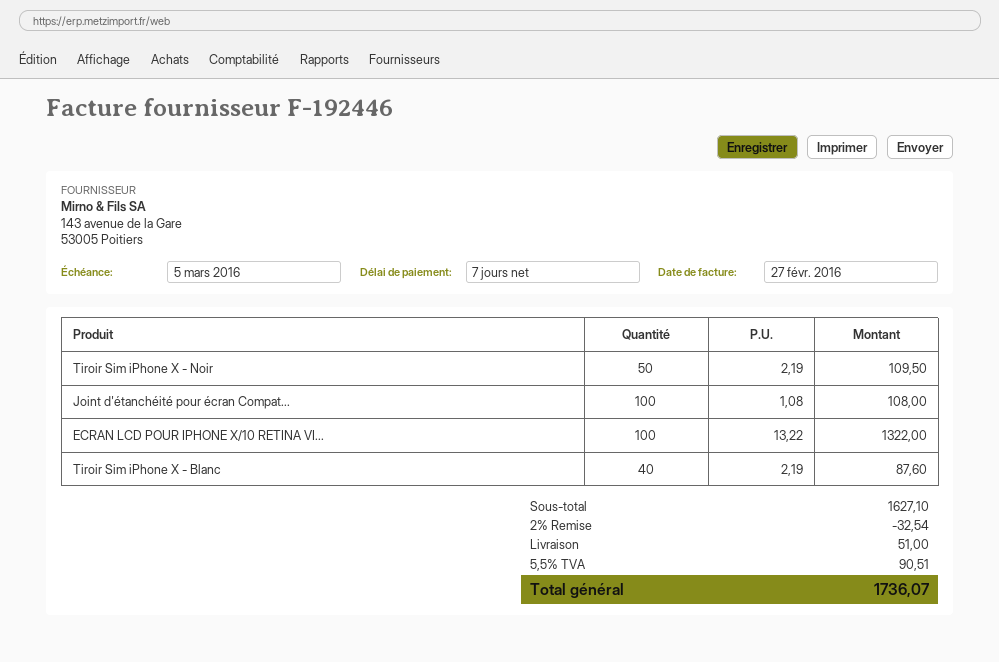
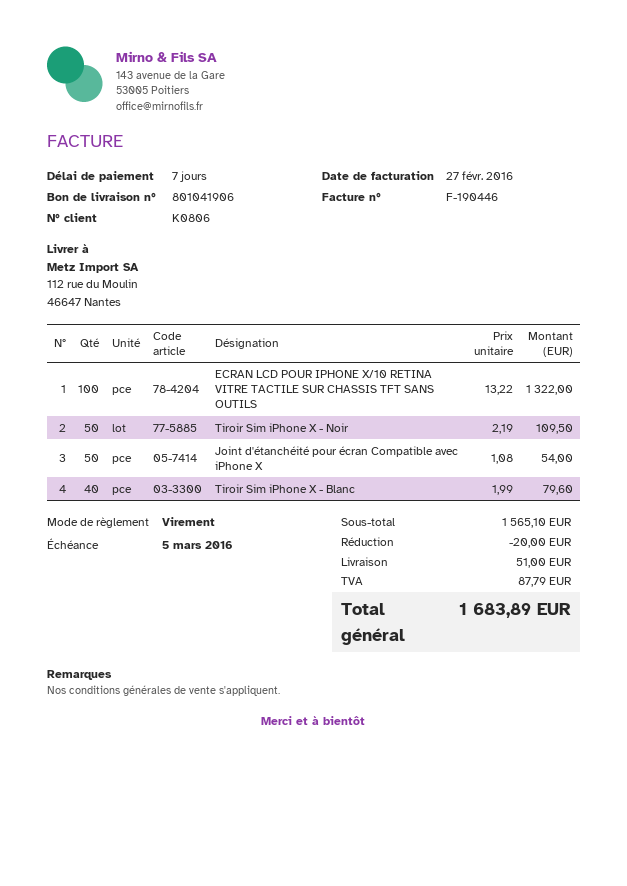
invoice number: F-192446 -> F-190446
Joint d'étanchéité pour écran Compat...: 100 x 1.08 = 108.00 -> 50 x 1.08 = 54.00
Tiroir Sim iPhone X - Blanc: 40 x 2.19 = 87.60 -> 40 x 1.99 = 79.60
subtotal: 1627.10 -> 1565.10
discount: 32.54 -> 20.00
tax: 90.51 -> 87.79
total: 1736.07 -> 1683.89

